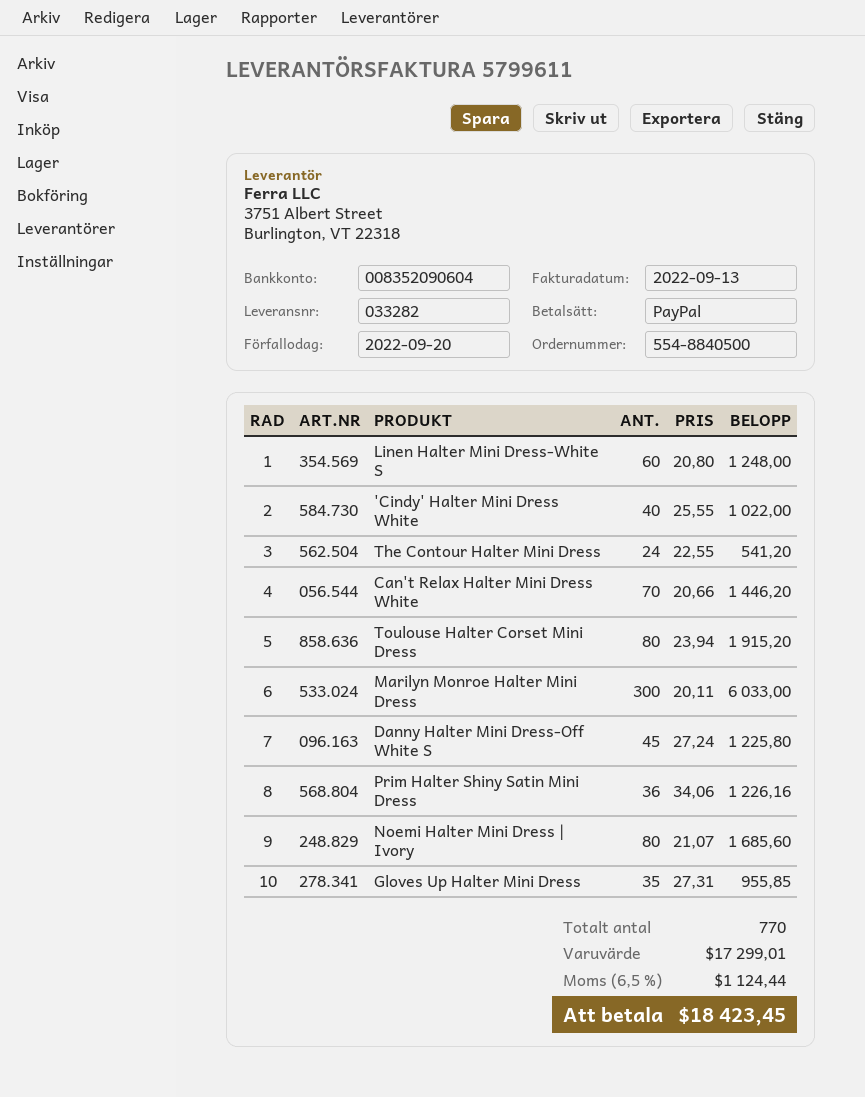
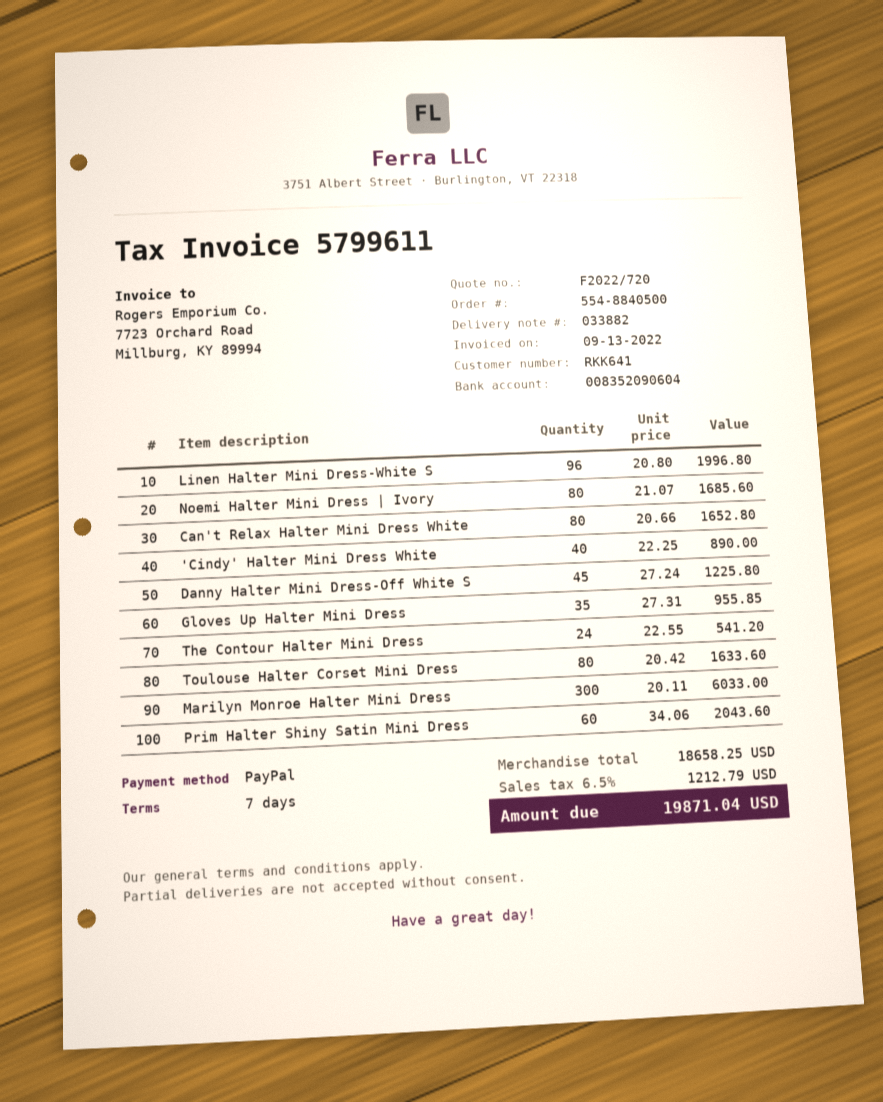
delivery note number: 033282 -> 033882
Linen Halter Mini Dress-White S: 60 x 20.80 = 1248.00 -> 96 x 20.80 = 1996.80
'Cindy' Halter Mini Dress White: 40 x 25.55 = 1022.00 -> 40 x 22.25 = 890.00
Can't Relax Halter Mini Dress White: 70 x 20.66 = 1446.20 -> 80 x 20.66 = 1652.80
Toulouse Halter Corset Mini Dress: 80 x 23.94 = 1915.20 -> 80 x 20.42 = 1633.60
Prim Halter Shiny Satin Mini Dress: 36 x 34.06 = 1226.16 -> 60 x 34.06 = 2043.60
subtotal: 17299.01 -> 18658.25
tax: 6.5% = 1124.44 -> 6.5% = 1212.79
total: 18423.45 -> 19871.04

